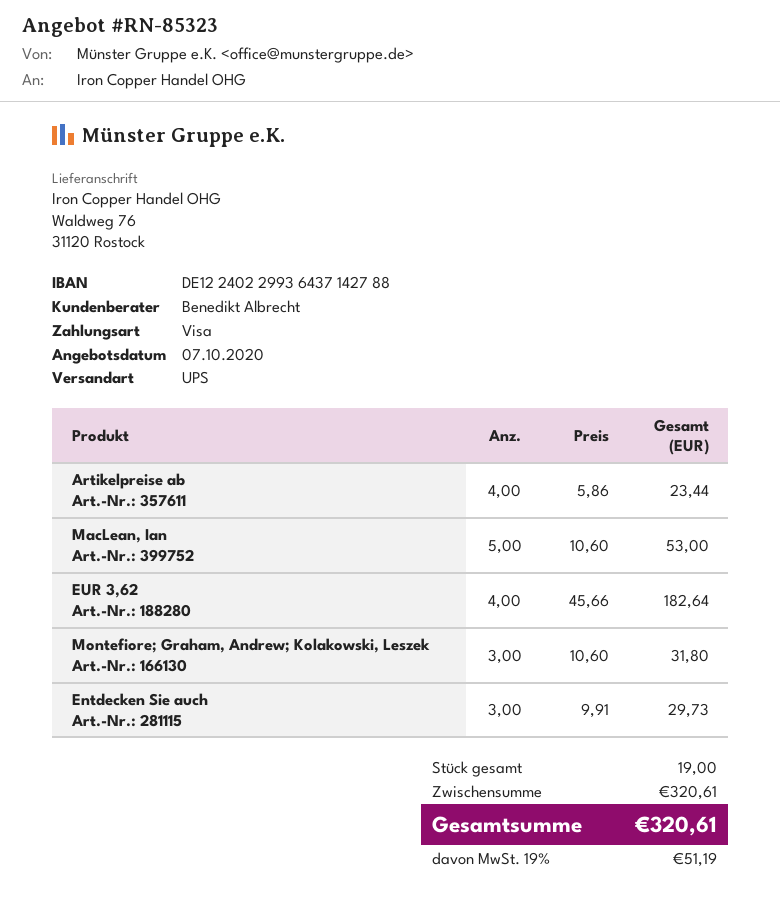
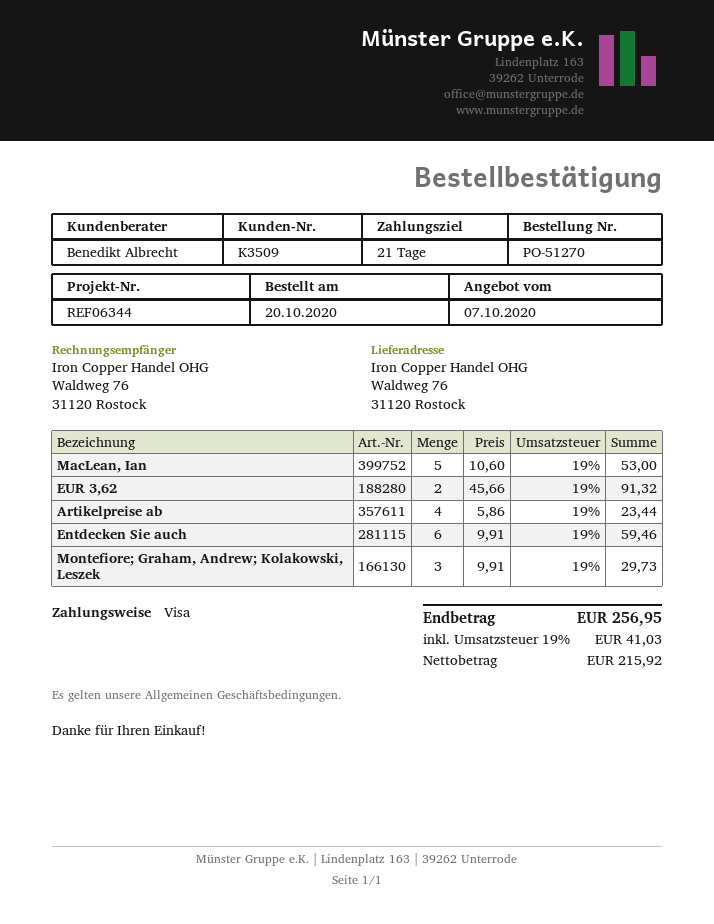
EUR 3,62: 4 x 45.66 = 182.64 -> 2 x 45.66 = 91.32
Montefiore; Graham, Andrew; Kolakowski, Leszek: 3 x 10.60 = 31.80 -> 3 x 9.91 = 29.73
Entdecken Sie auch: 3 x 9.91 = 29.73 -> 6 x 9.91 = 59.46
tax: 19% = 51.19 -> 19% = 41.03
total: 320.61 -> 256.95

